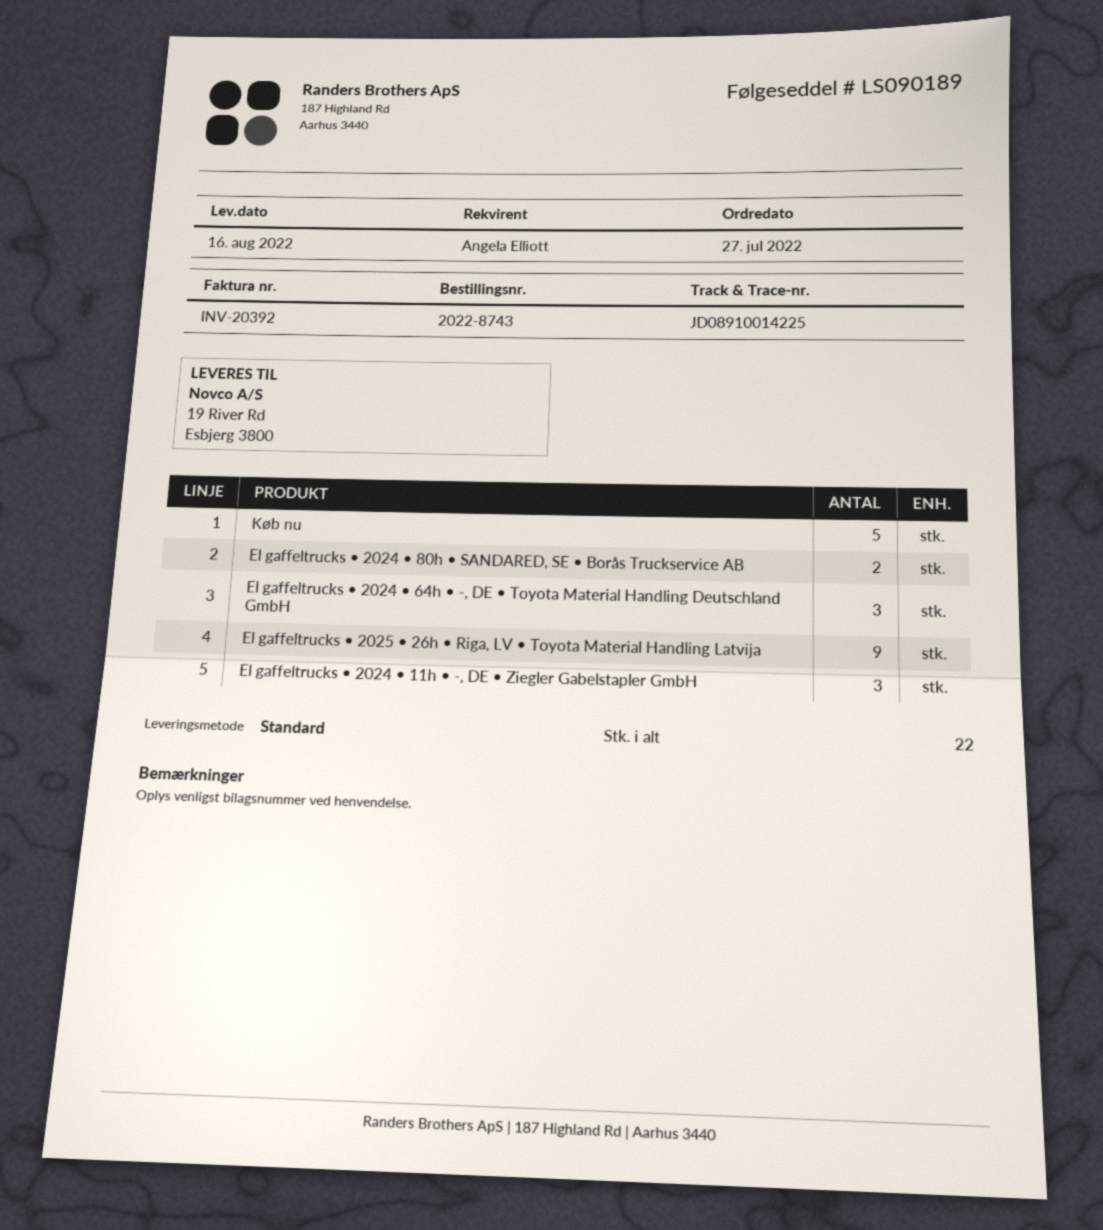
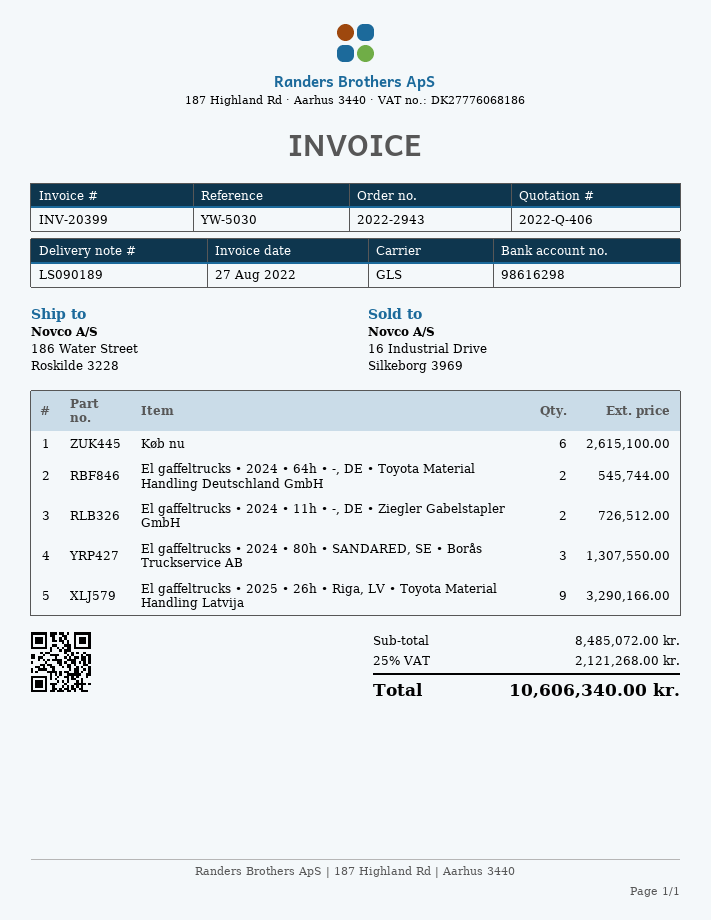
order number: 2022-8743 -> 2022-2943
invoice number: INV-20392 -> INV-20399
shipping method: standard -> GLS
ship to: 19 River Rd, Esbjerg 3800 -> 186 Water Street, Roskilde 3228
Køb nu: 5 -> 6
El gaffeltrucks • 2024 • 80h • SANDARED, SE • Borås Truckservice AB: 2 -> 3
El gaffeltrucks • 2024 • 64h • -, DE • Toyota Material Handling Deutschland GmbH: 3 -> 2
El gaffeltrucks • 2024 • 11h • -, DE • Ziegler Gabelstapler GmbH: 3 -> 2

